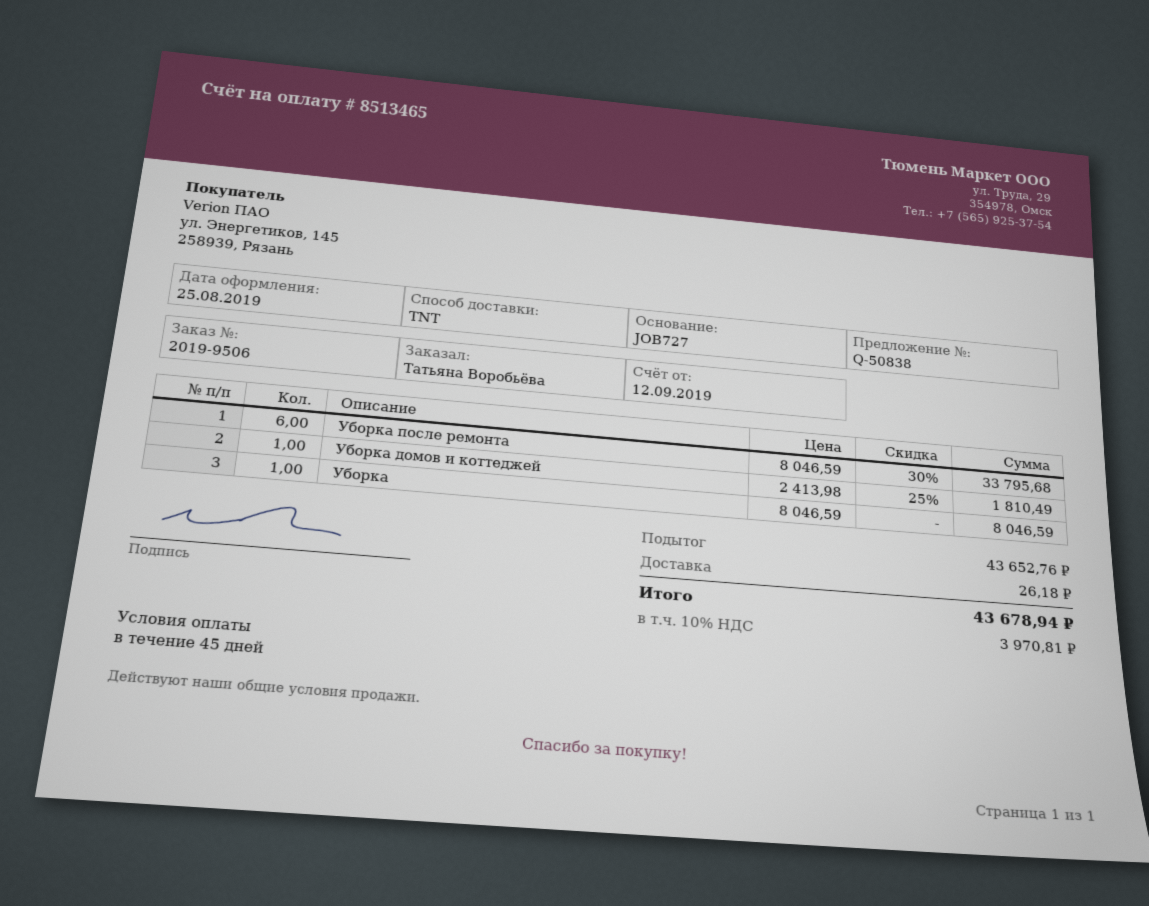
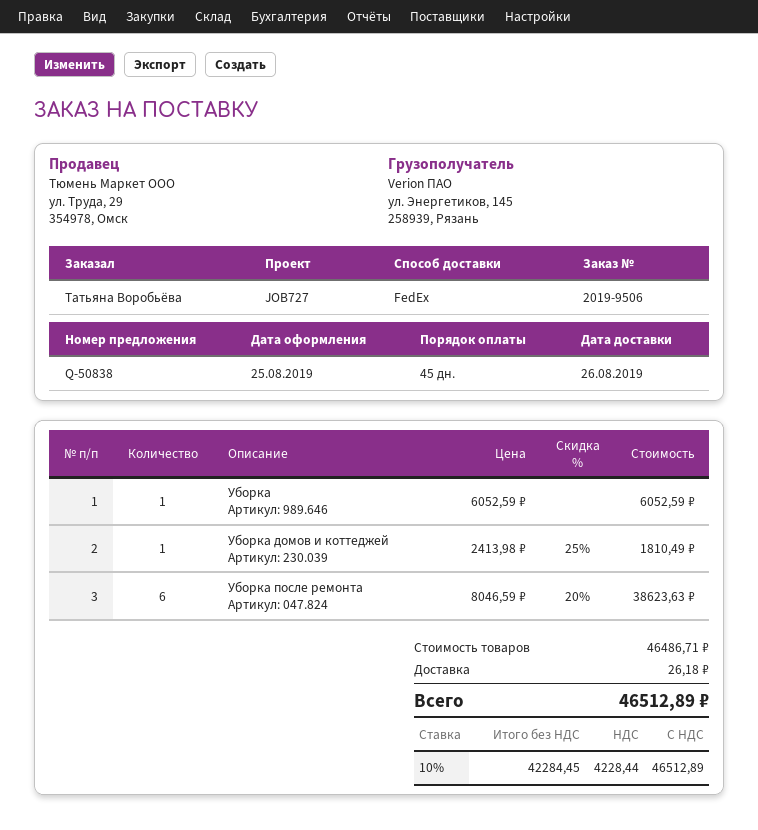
shipping method: TNT -> FedEx
Уборка после ремонта: 6 x 8046.59 - 30% = 33795.68 -> 6 x 8046.59 - 20% = 38623.63
Уборка: 1 x 8046.59 = 8046.59 -> 1 x 6052.59 = 6052.59
subtotal: 43652.76 -> 46486.71
tax: 10% = 3970.81 -> 10% = 4228.44
total: 43678.94 -> 46512.89

